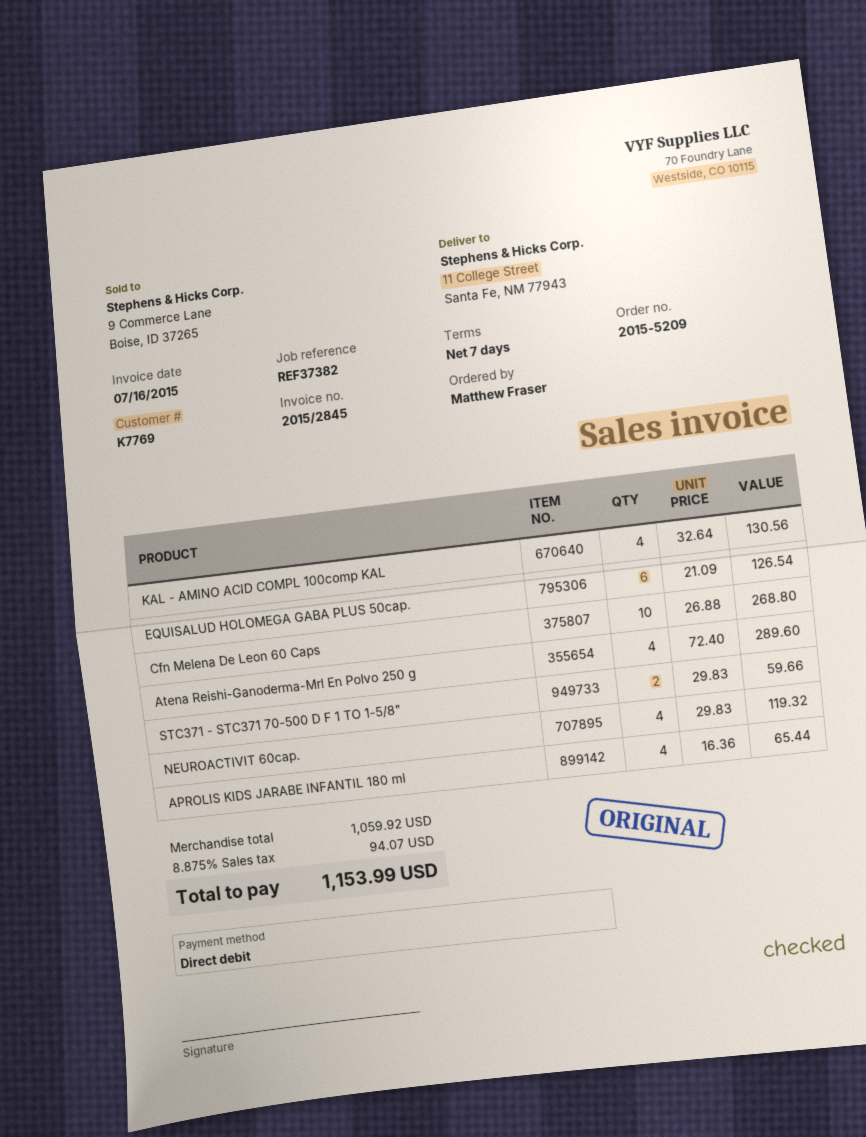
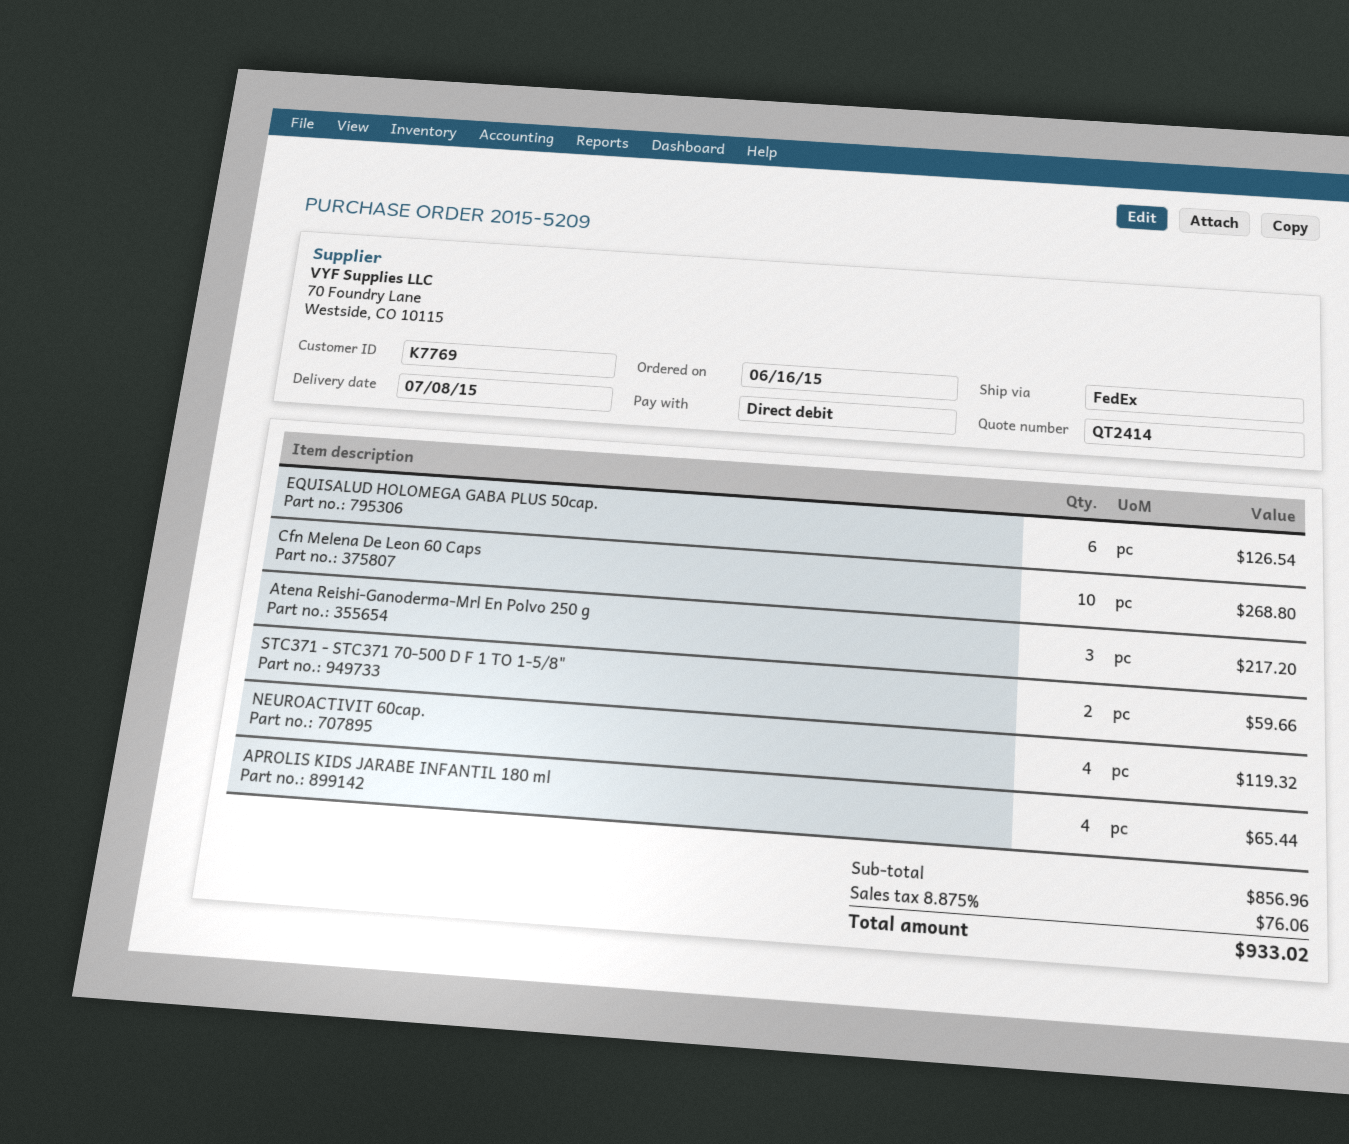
KAL - AMINO ACID COMPL 100comp KAL: 4 for 130.56 -> none
Atena Reishi-Ganoderma-Mrl En Polvo 250 g: 4 for 289.60 -> 3 for 217.20
subtotal: 1059.92 -> 856.96
tax: 8.875% = 94.07 -> 8.875% = 76.06
total: 1153.99 -> 933.02

